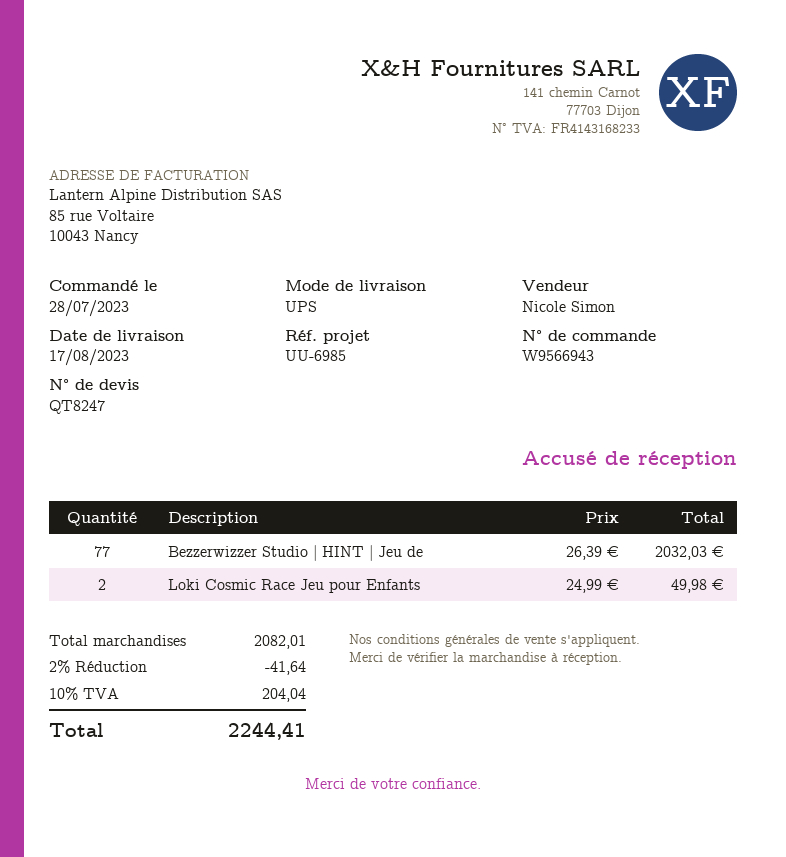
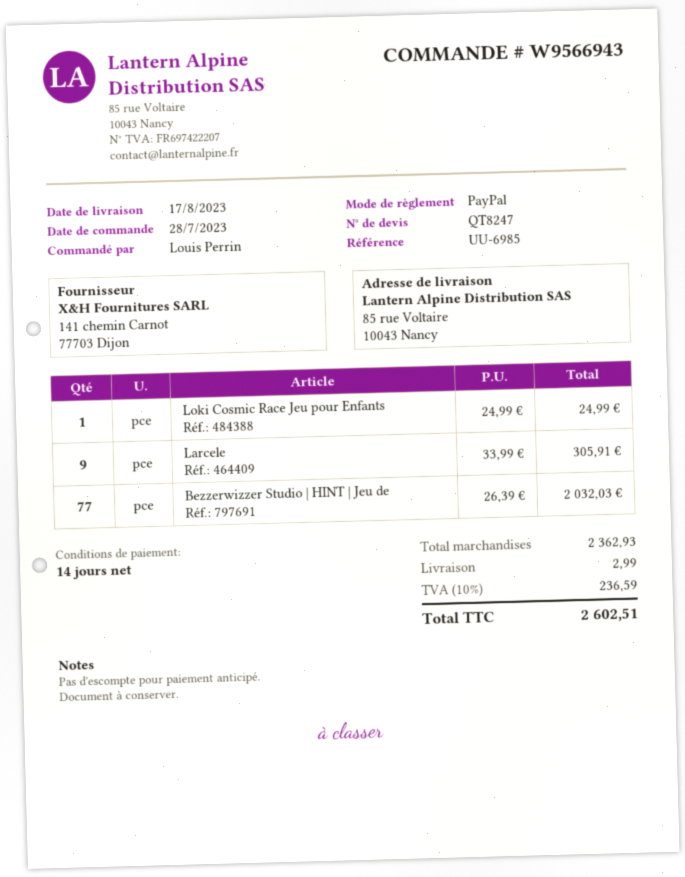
Loki Cosmic Race Jeu pour Enfants: 2 x 24.99 = 49.98 -> 1 x 24.99 = 24.99
Larcele: none -> 9 x 33.99 = 305.91
subtotal: 2082.01 -> 2362.93
discount: 2% = 41.64 -> none
shipping: none -> 2.99
tax: 10% = 204.04 -> 10% = 236.59
total: 2244.41 -> 2602.51

